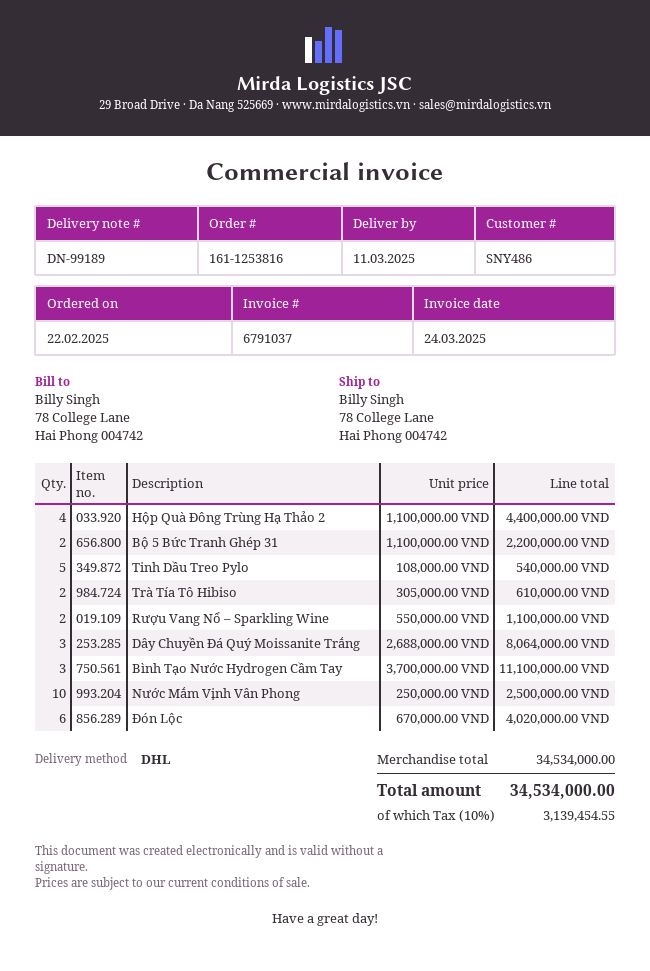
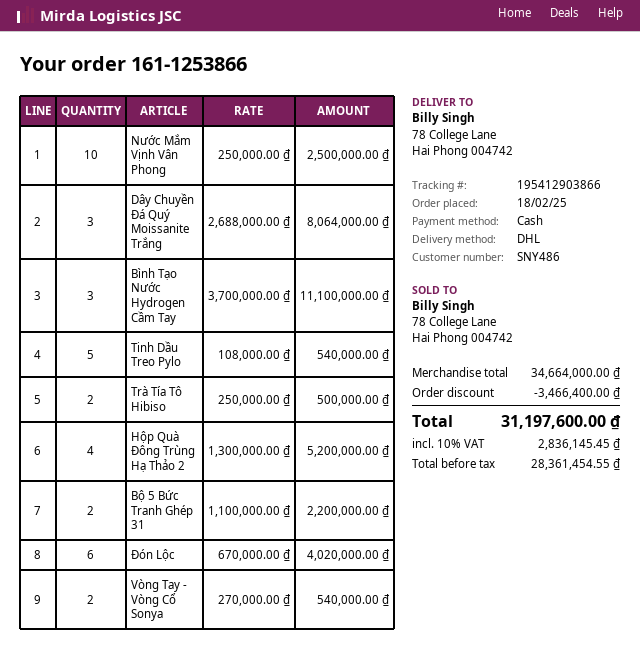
order number: 161-1253816 -> 161-1253866
order date: 2025-02-22 -> 2025-02-18
Hộp Quà Đông Trùng Hạ Thảo 2: 4 x 1100000.00 = 4400000.00 -> 4 x 1300000.00 = 5200000.00
Trà Tía Tô Hibiso: 2 x 305000.00 = 610000.00 -> 2 x 250000.00 = 500000.00
Rượu Vang Nổ – Sparkling Wine: 2 x 550000.00 = 1100000.00 -> none
Vòng Tay - Vòng Cổ Sonya: none -> 2 x 270000.00 = 540000.00
subtotal: 34534000.00 -> 34664000.00
discount: none -> 3466400.00
tax: 10% = 3139454.55 -> 10% = 2836145.45
total: 34534000.00 -> 31197600.00

